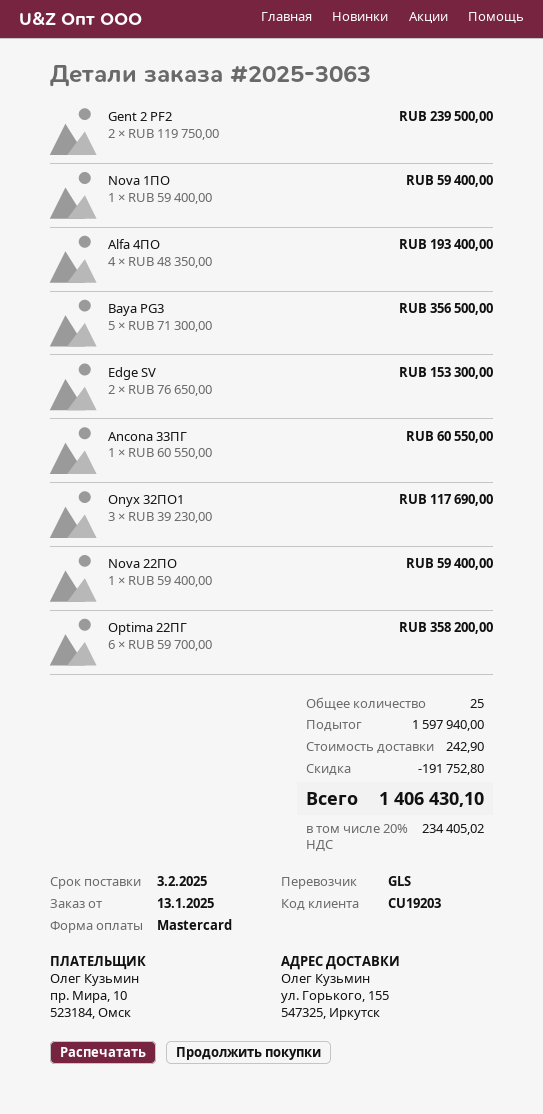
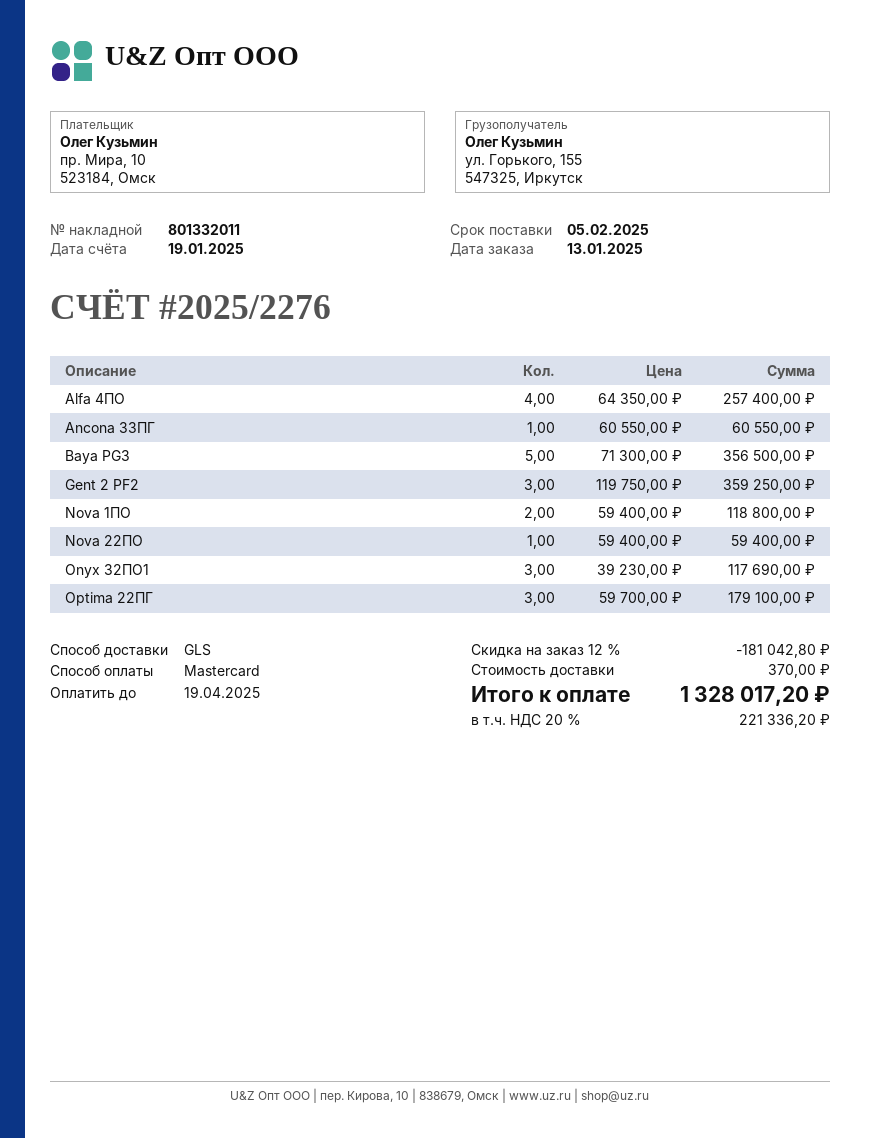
delivery date: 2025-02-03 -> 2025-02-05
Gent 2 PF2: 2 x 119750.00 = 239500.00 -> 3 x 119750.00 = 359250.00
Nova 1ПО: 1 x 59400.00 = 59400.00 -> 2 x 59400.00 = 118800.00
Alfa 4ПО: 4 x 48350.00 = 193400.00 -> 4 x 64350.00 = 257400.00
Edge SV: 2 x 76650.00 = 153300.00 -> none
Optima 22ПГ: 6 x 59700.00 = 358200.00 -> 3 x 59700.00 = 179100.00
discount: 191752.80 -> 181042.80
shipping: 242.90 -> 370.00
tax: 20% = 234405.02 -> 20% = 221336.20
total: 1406430.10 -> 1328017.20

